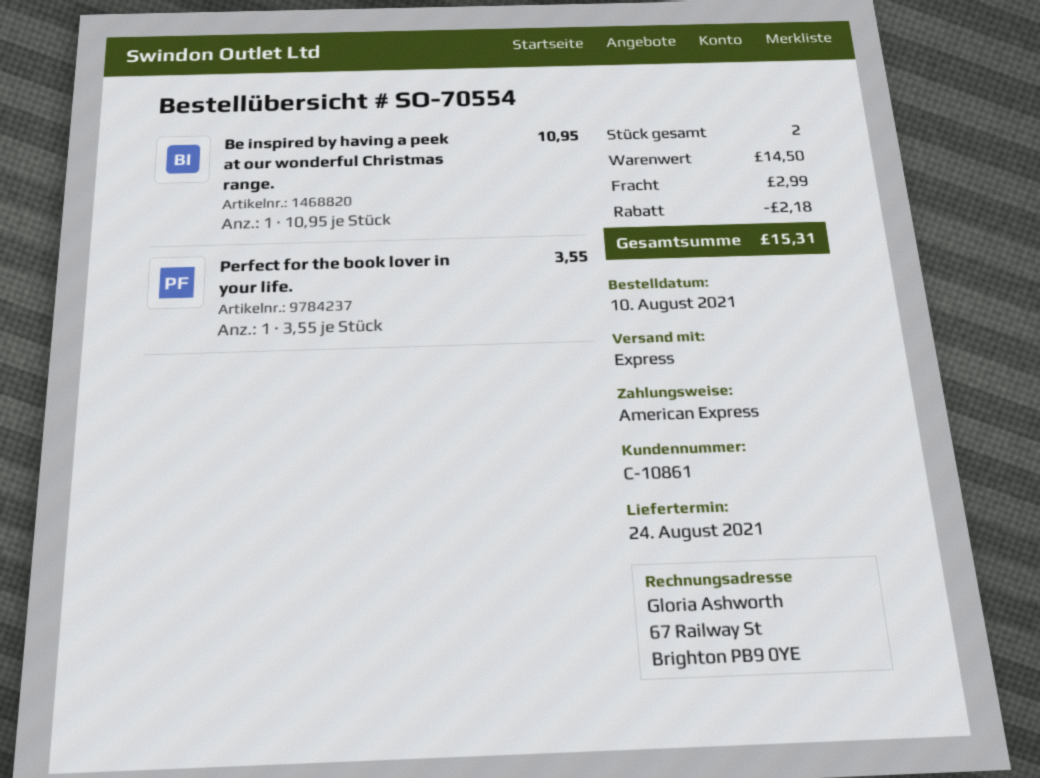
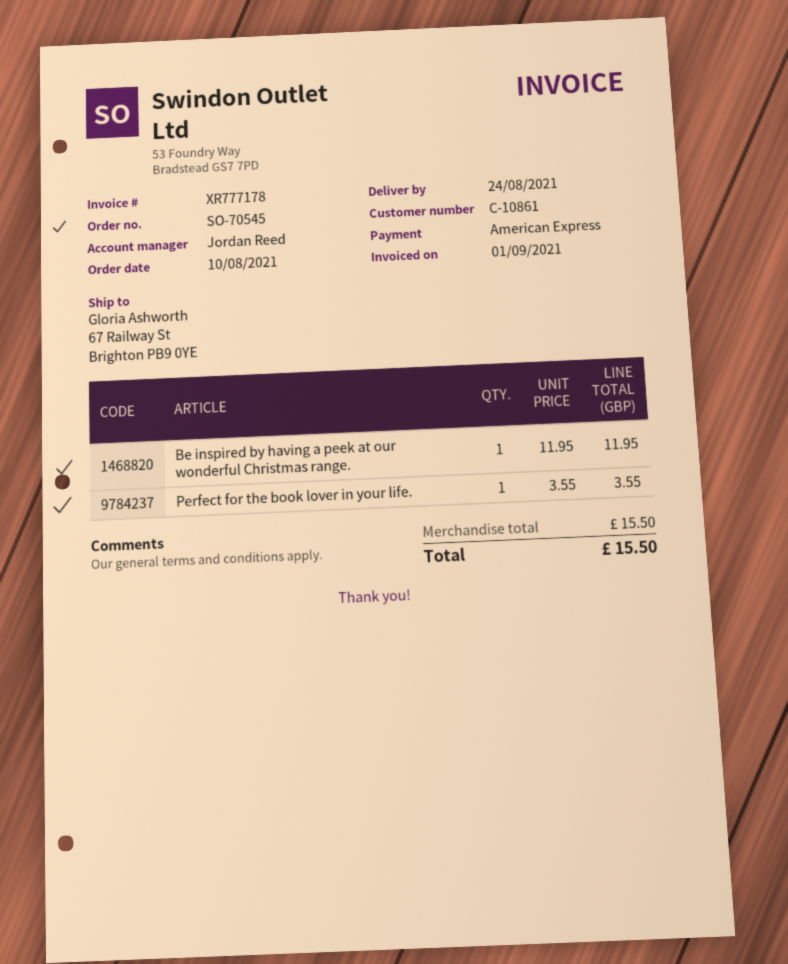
order number: SO-70554 -> SO-70545
Be inspired by having a peek at our wonderful Christmas range.: 1 x 10.95 = 10.95 -> 1 x 11.95 = 11.95
subtotal: 14.50 -> 15.50
discount: 2.18 -> none
shipping: 2.99 -> none
total: 15.31 -> 15.50

